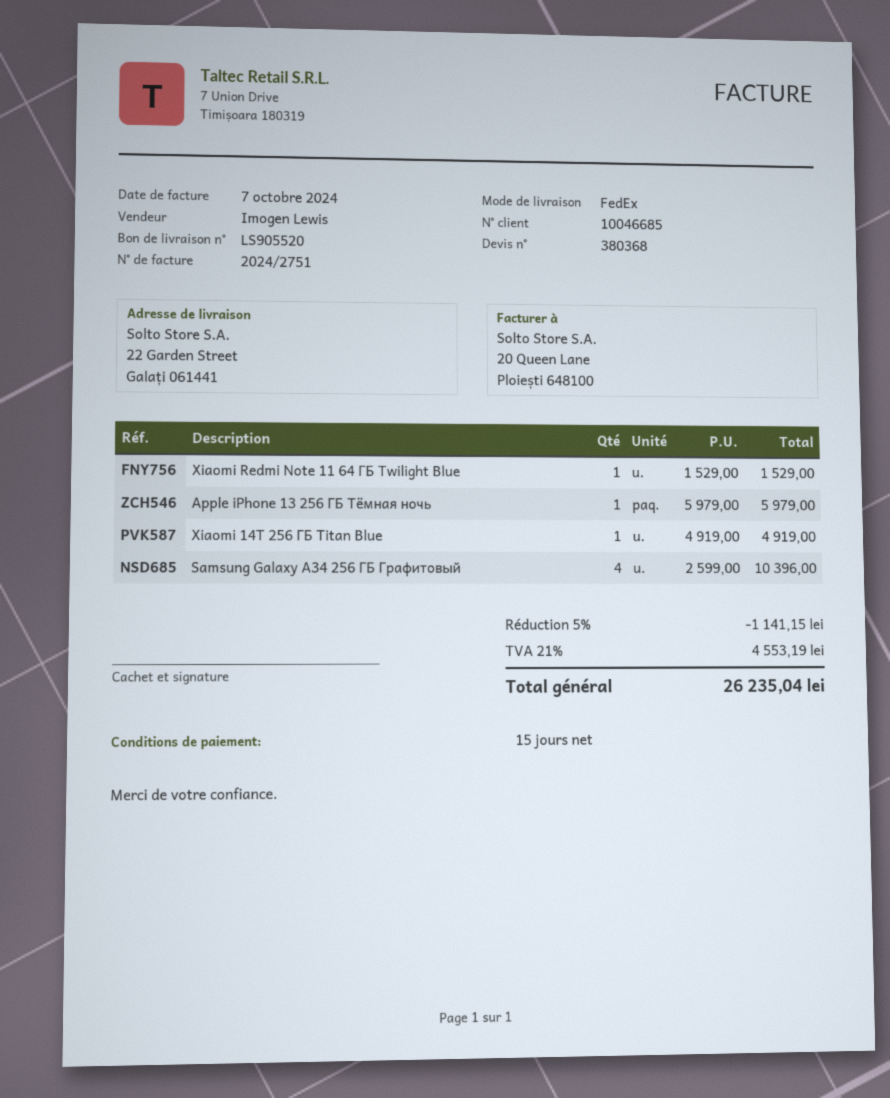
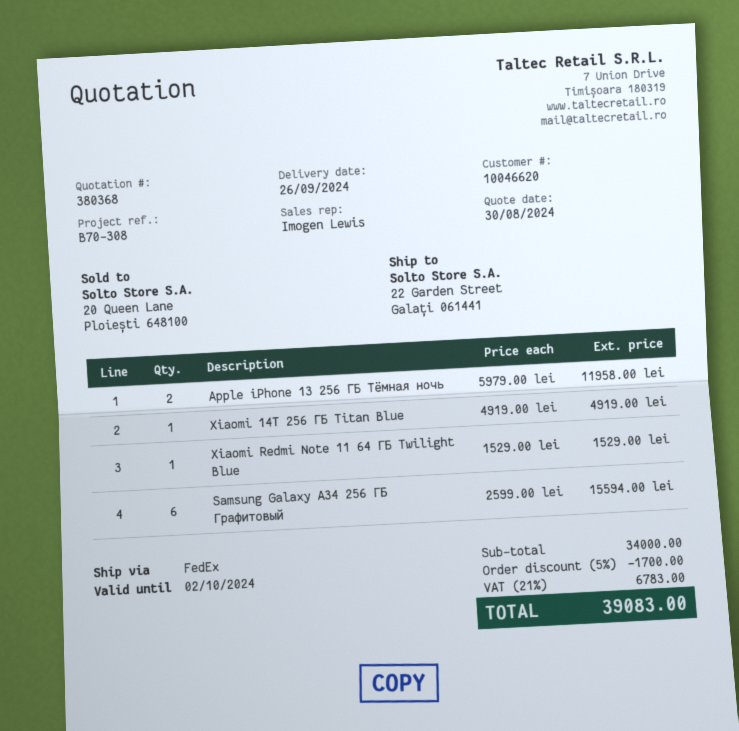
customer number: 10046685 -> 10046620
Apple iPhone 13 256 ГБ Тёмная ночь: 1 x 5979.00 = 5979.00 -> 2 x 5979.00 = 11958.00
Samsung Galaxy A34 256 ГБ Графитовый: 4 x 2599.00 = 10396.00 -> 6 x 2599.00 = 15594.00
discount: 5% = 1141.15 -> 5% = 1700.00
tax: 21% = 4553.19 -> 21% = 6783.00
total: 26235.04 -> 39083.00

